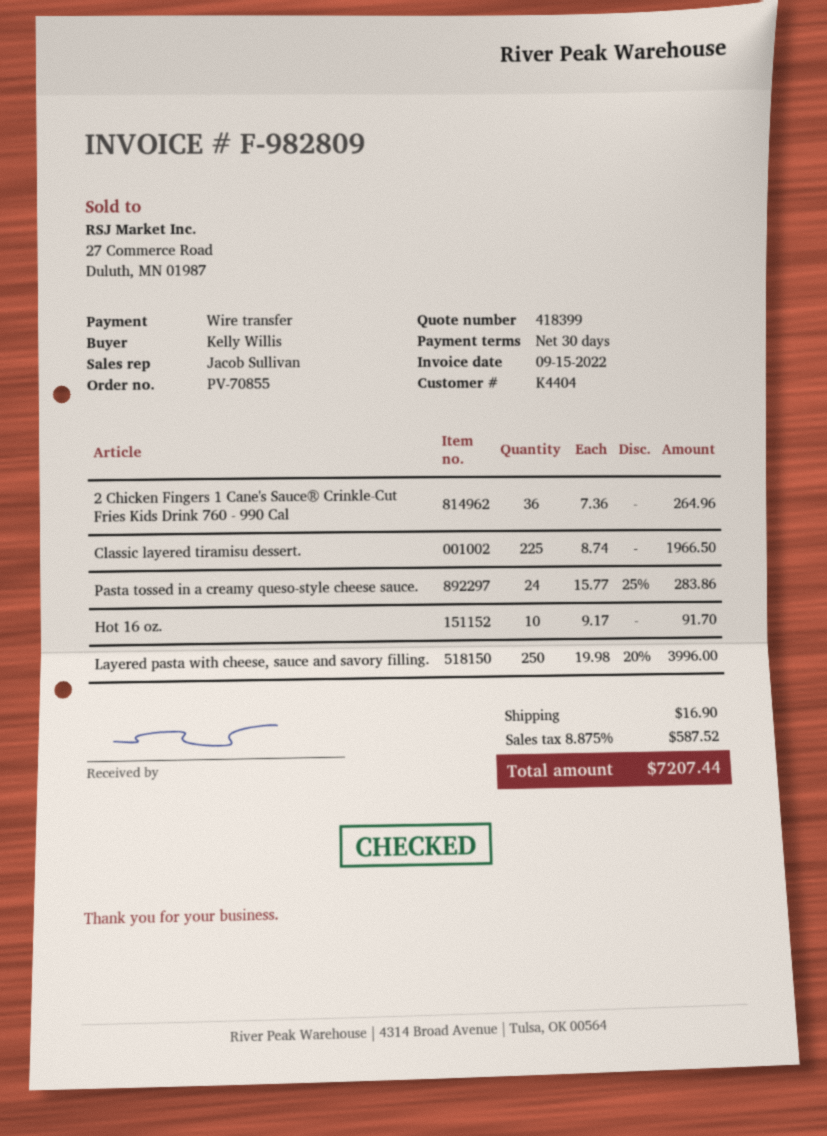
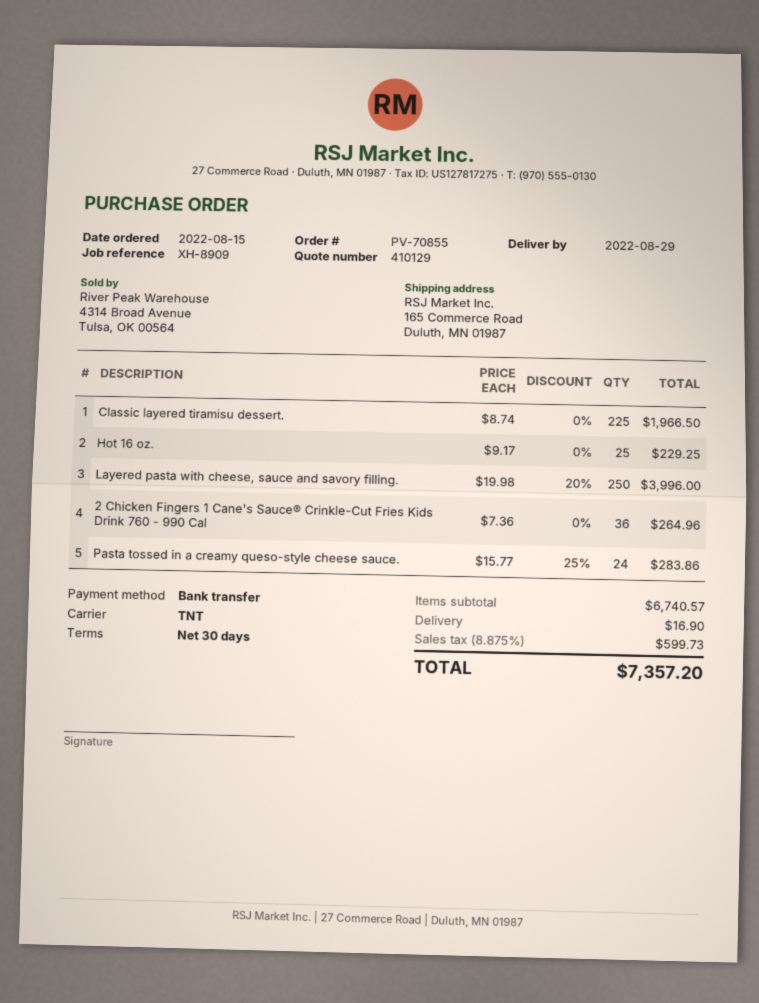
quote number: 418399 -> 410129
Hot 16 oz.: 10 x 9.17 = 91.70 -> 25 x 9.17 = 229.25
tax: 8.875% = 587.52 -> 8.875% = 599.73
total: 7207.44 -> 7357.20

